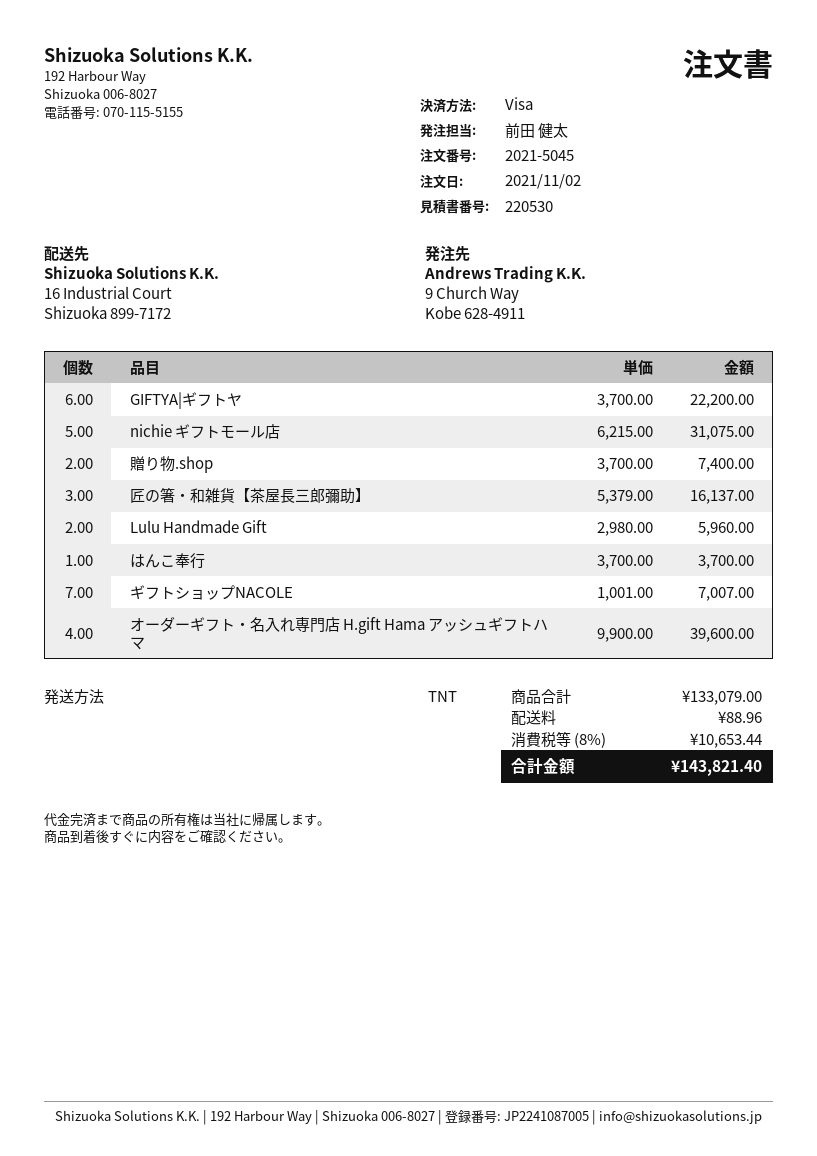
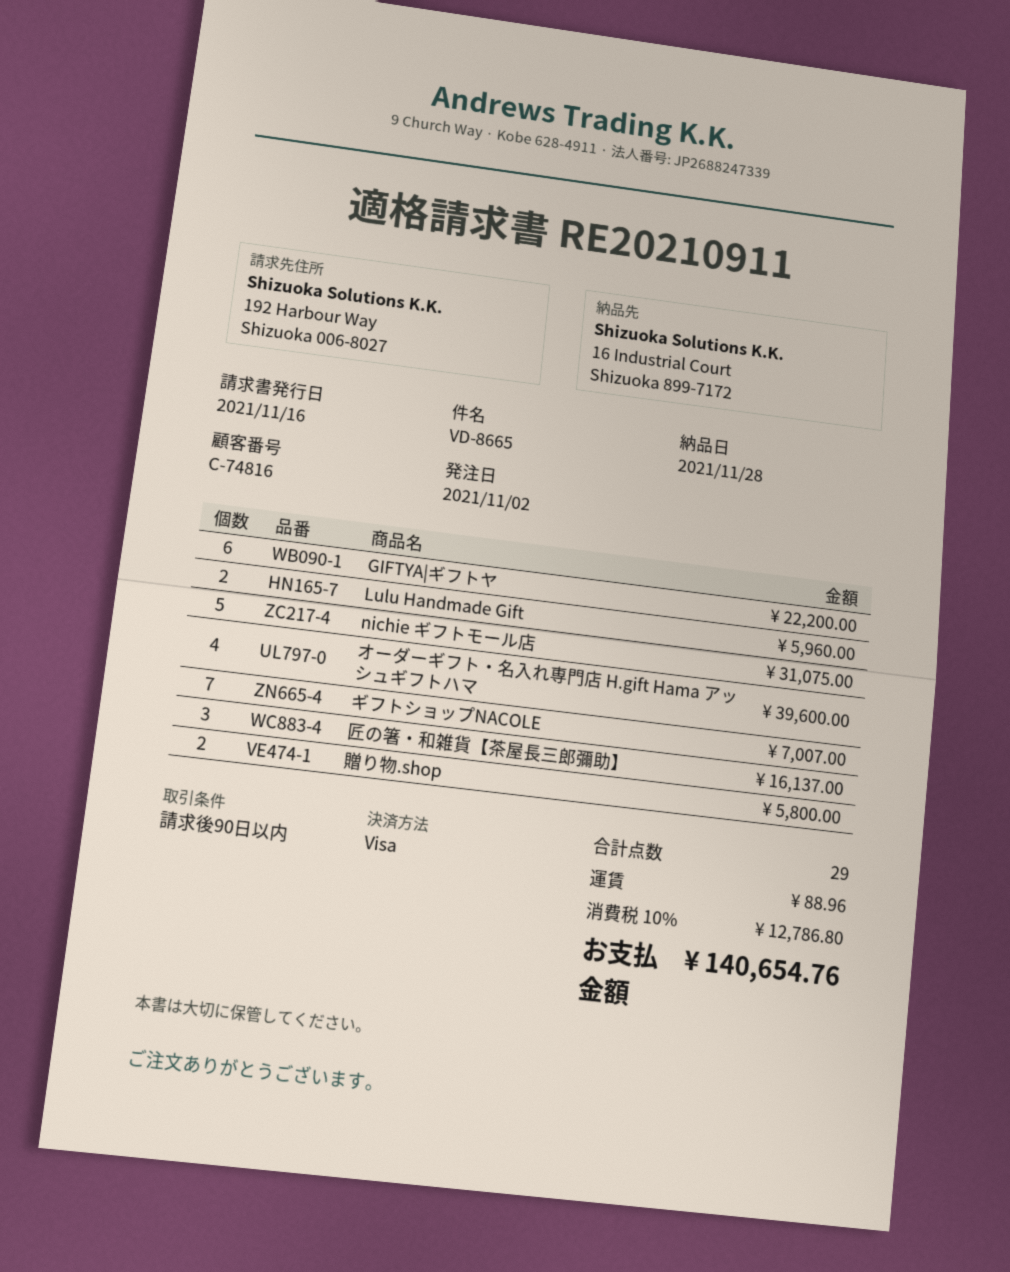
贈り物.shop: 2 for 7400.00 -> 2 for 5800.00
はんこ奉行: 1 for 3700.00 -> none
tax: 8% = 10653.44 -> 10% = 12786.80
total: 143821.40 -> 140654.76

